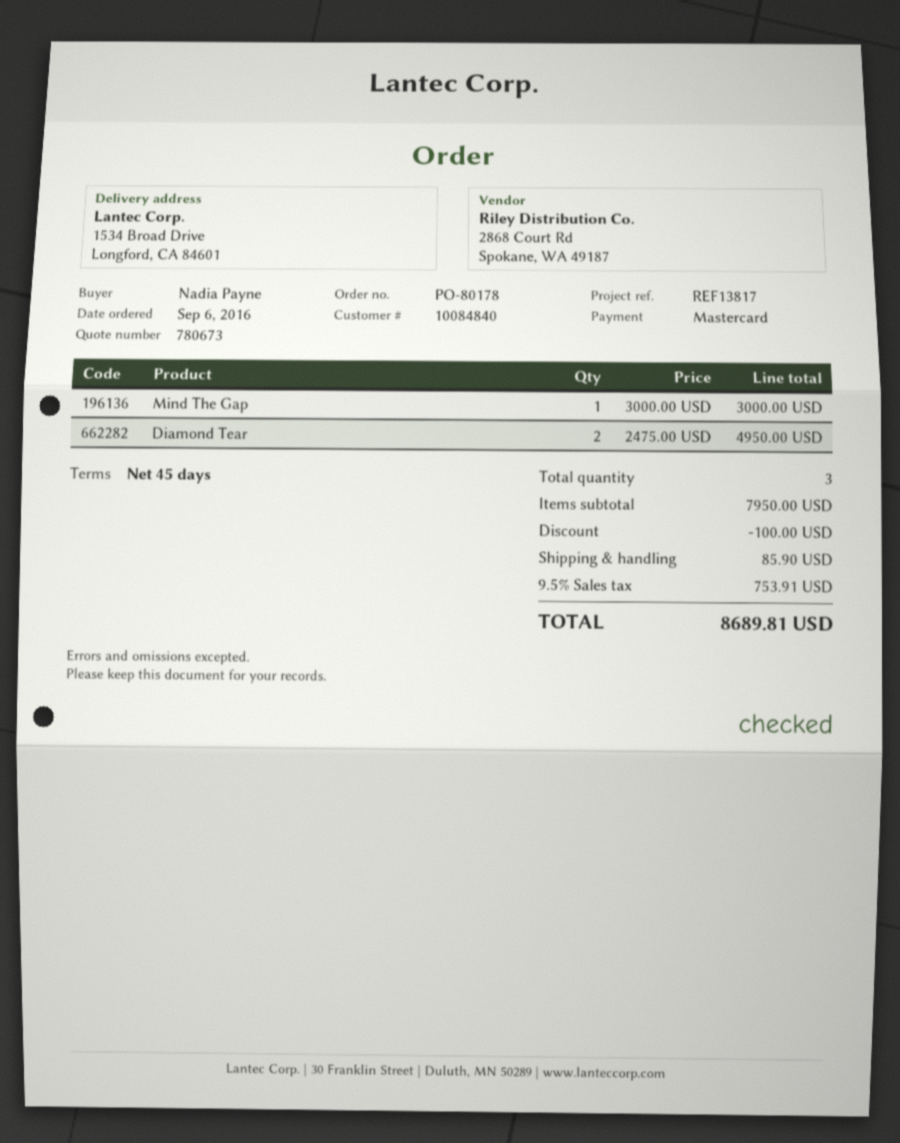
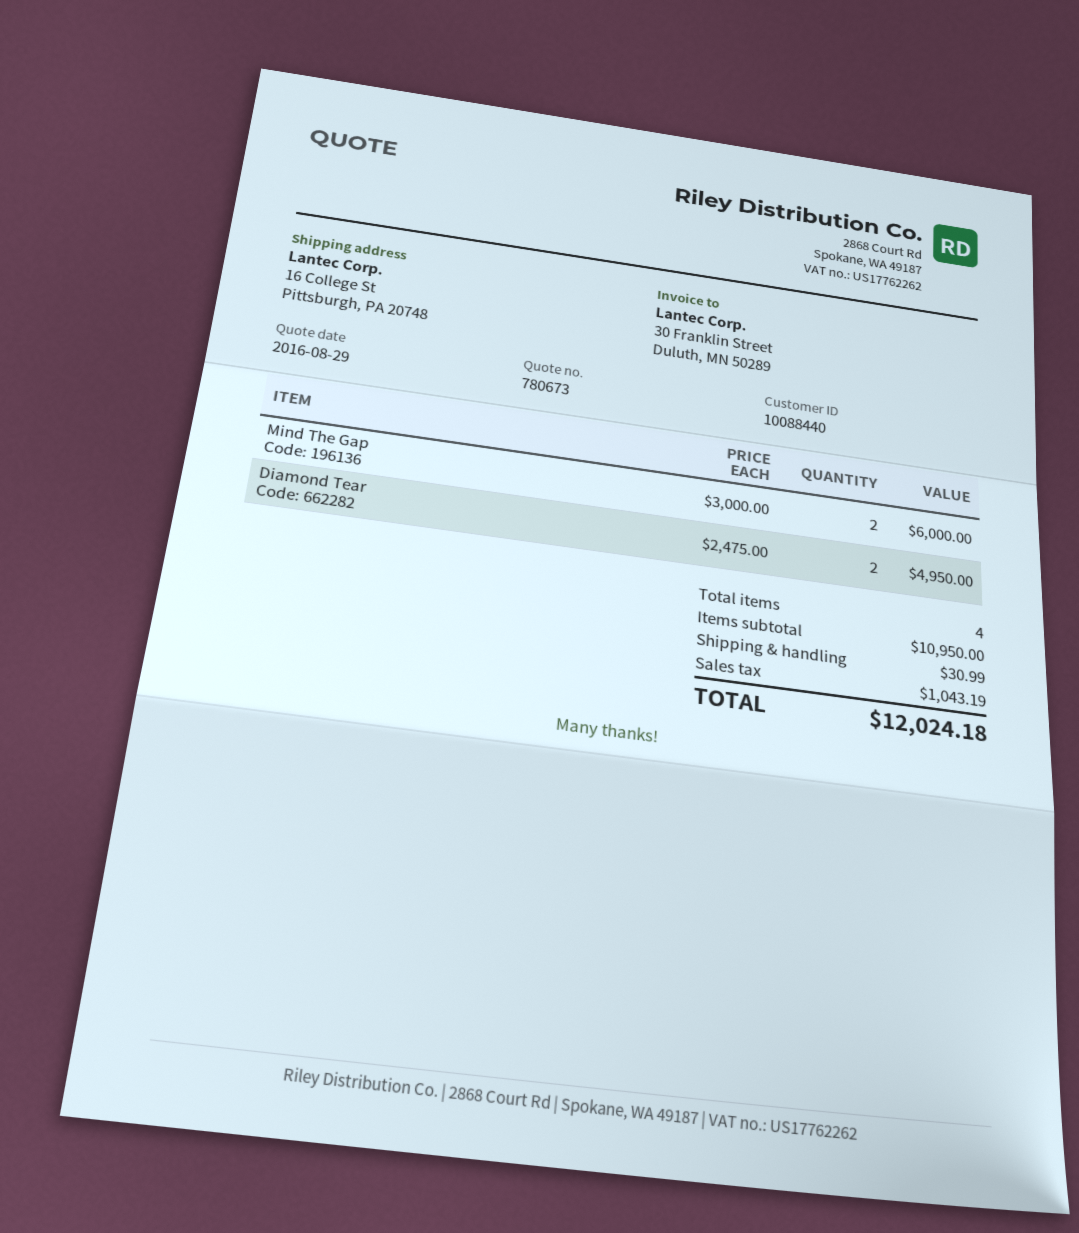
customer number: 10084840 -> 10088440
ship to: 1534 Broad Drive, Longford, CA 84601 -> 16 College St, Pittsburgh, PA 20748
Mind The Gap: 1 x 3000.00 = 3000.00 -> 2 x 3000.00 = 6000.00
total quantity: 3 -> 4
subtotal: 7950.00 -> 10950.00
discount: 100.00 -> none
shipping: 85.90 -> 30.99
tax: 753.91 -> 1043.19
total: 8689.81 -> 12024.18

